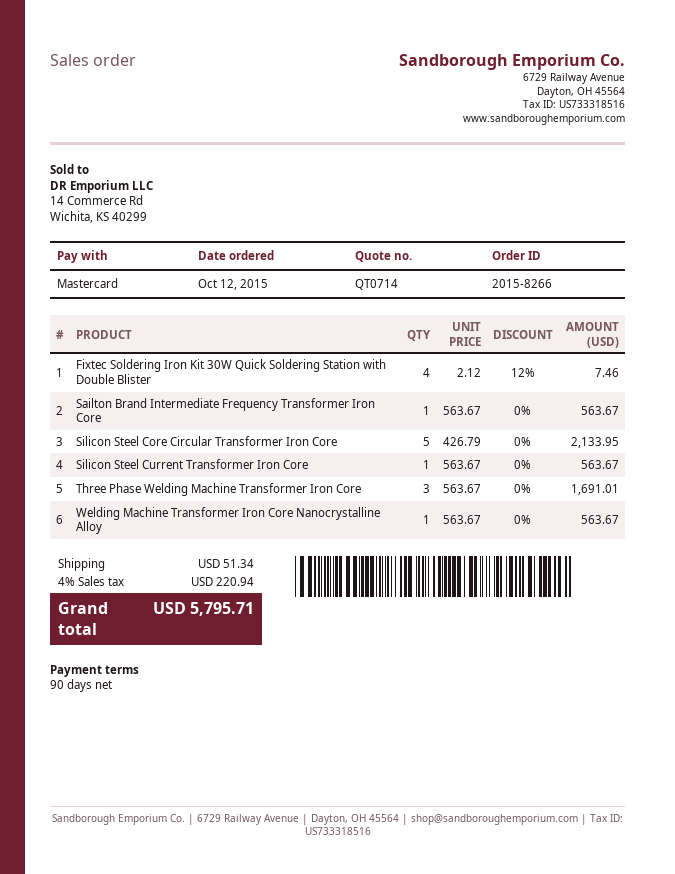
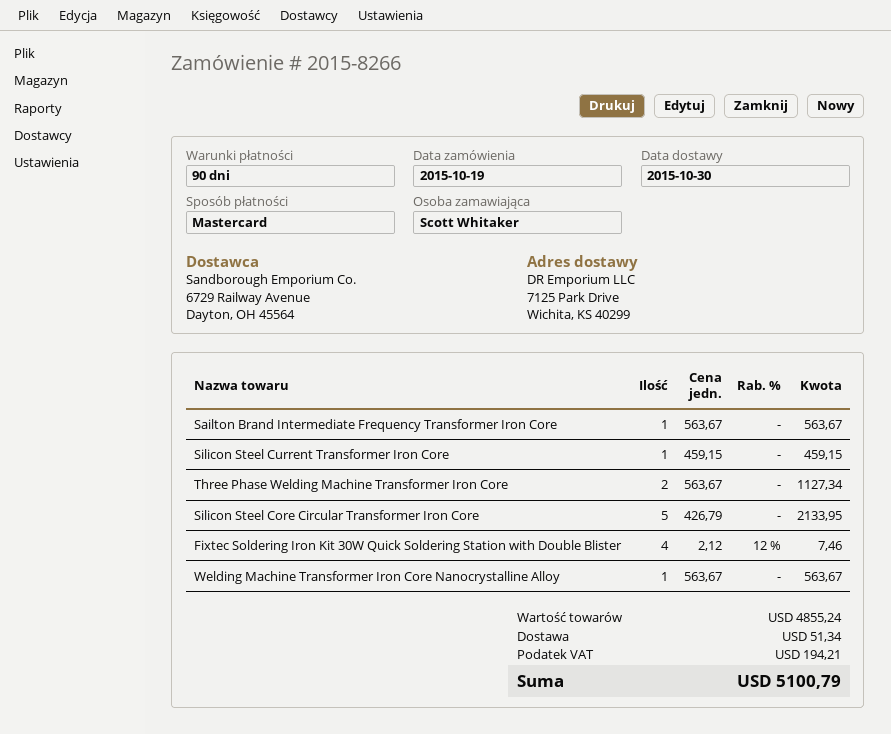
order date: 2015-10-12 -> 2015-10-19
Silicon Steel Current Transformer Iron Core: 1 x 563.67 = 563.67 -> 1 x 459.15 = 459.15
Three Phase Welding Machine Transformer Iron Core: 3 x 563.67 = 1691.01 -> 2 x 563.67 = 1127.34
tax: 220.94 -> 194.21
total: 5795.71 -> 5100.79

